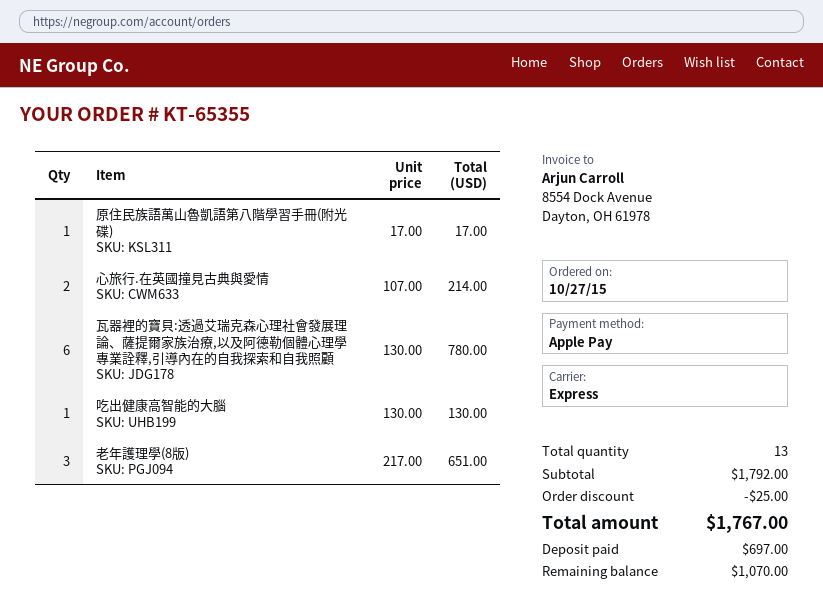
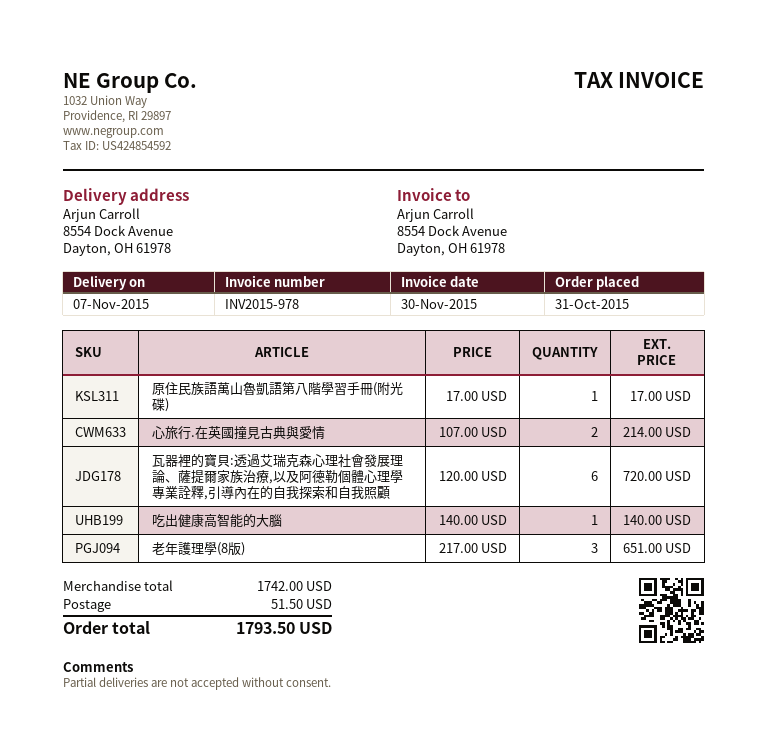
order date: 2015-10-27 -> 2015-10-31
瓦器裡的寶貝:透過艾瑞克森心理社會發展理論、薩提爾家族治療,以及阿德勒個體心理學專業詮釋,引導內在的自我探索和自我照顧: 6 x 130.00 = 780.00 -> 6 x 120.00 = 720.00
吃出健康高智能的大腦: 1 x 130.00 = 130.00 -> 1 x 140.00 = 140.00
subtotal: 1792.00 -> 1742.00
discount: 25.00 -> none
shipping: none -> 51.50
total: 1767.00 -> 1793.50

